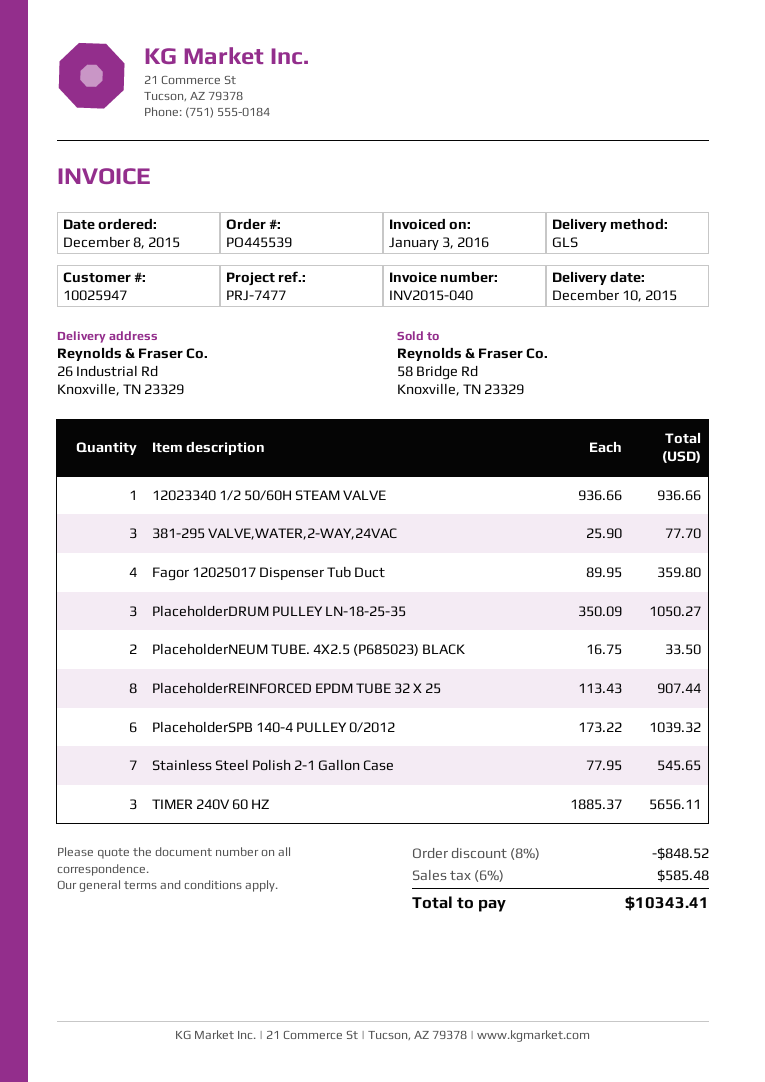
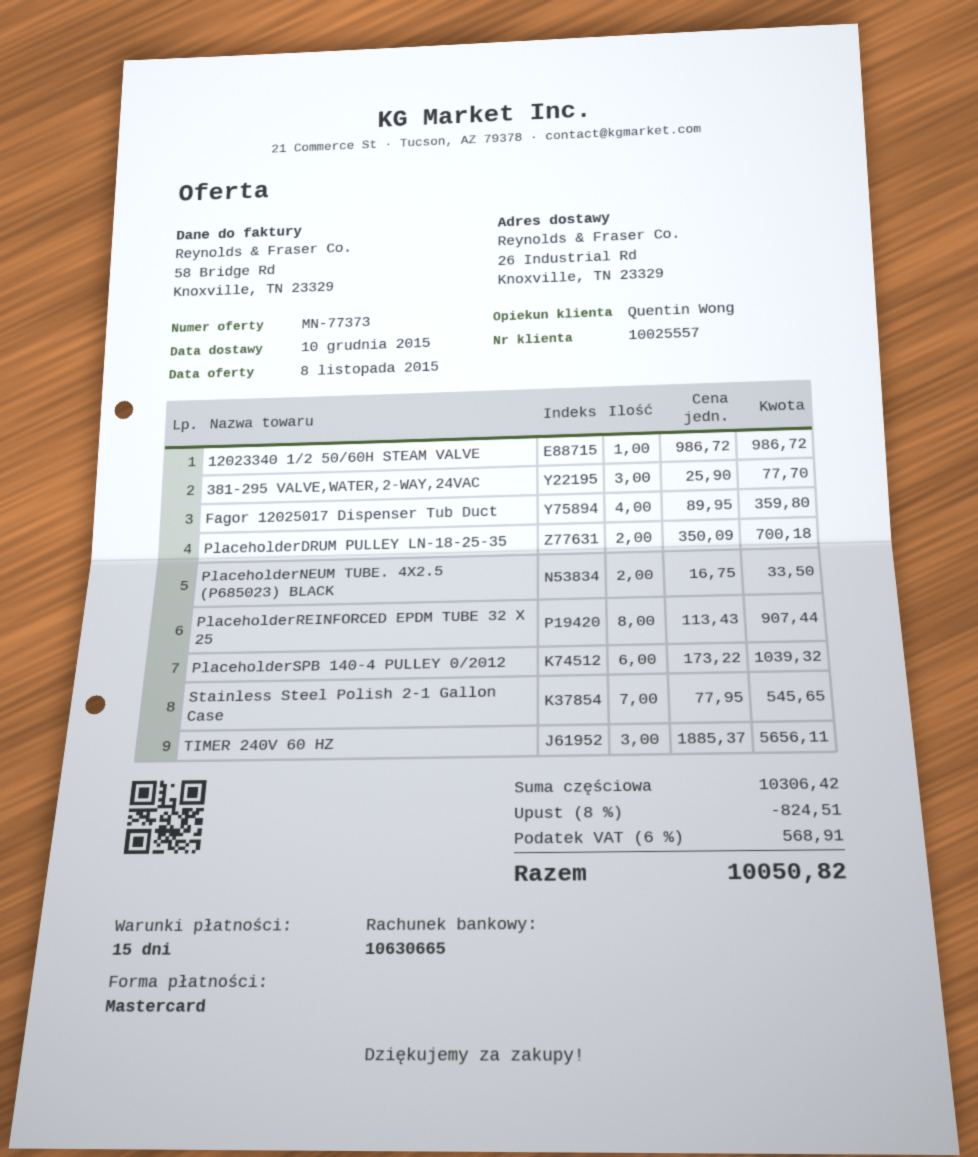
customer number: 10025947 -> 10025557
12023340 1/2 50/60H STEAM VALVE: 1 x 936.66 = 936.66 -> 1 x 986.72 = 986.72
PlaceholderDRUM PULLEY LN-18-25-35: 3 x 350.09 = 1050.27 -> 2 x 350.09 = 700.18
discount: 8% = 848.52 -> 8% = 824.51
tax: 6% = 585.48 -> 6% = 568.91
total: 10343.41 -> 10050.82

